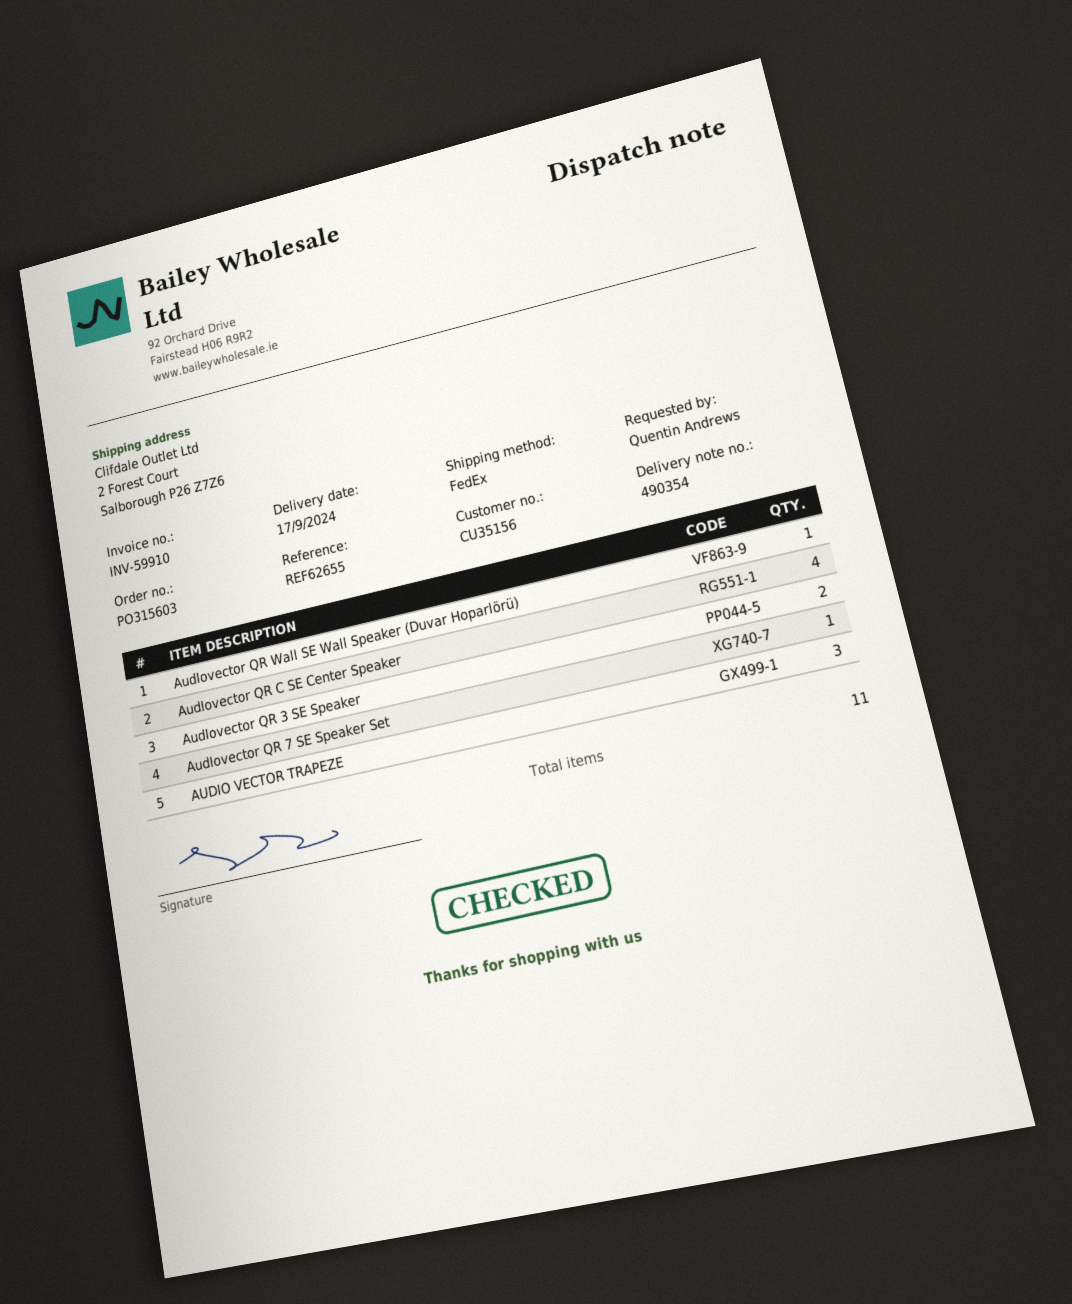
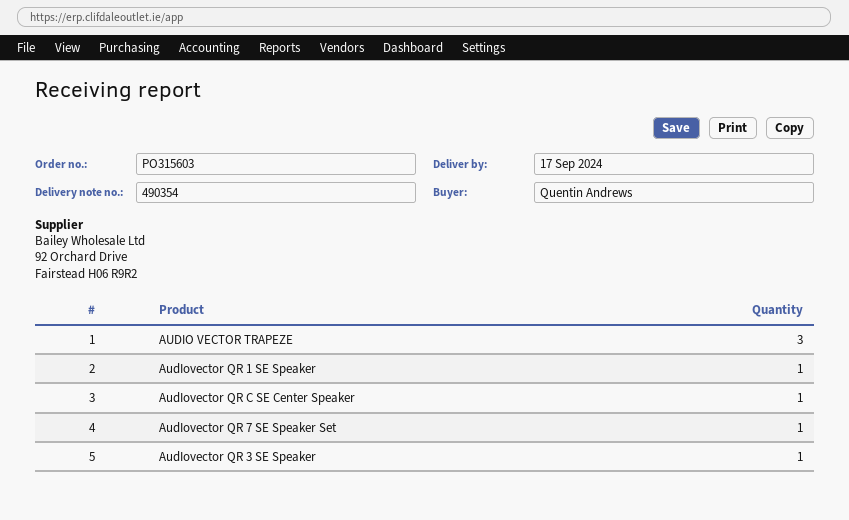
AudIovector QR Wall SE Wall Speaker (Duvar Hoparlörü): 1 -> none
AudIovector QR C SE Center Speaker: 4 -> 1
AudIovector QR 3 SE Speaker: 2 -> 1
AudIovector QR 1 SE Speaker: none -> 1

